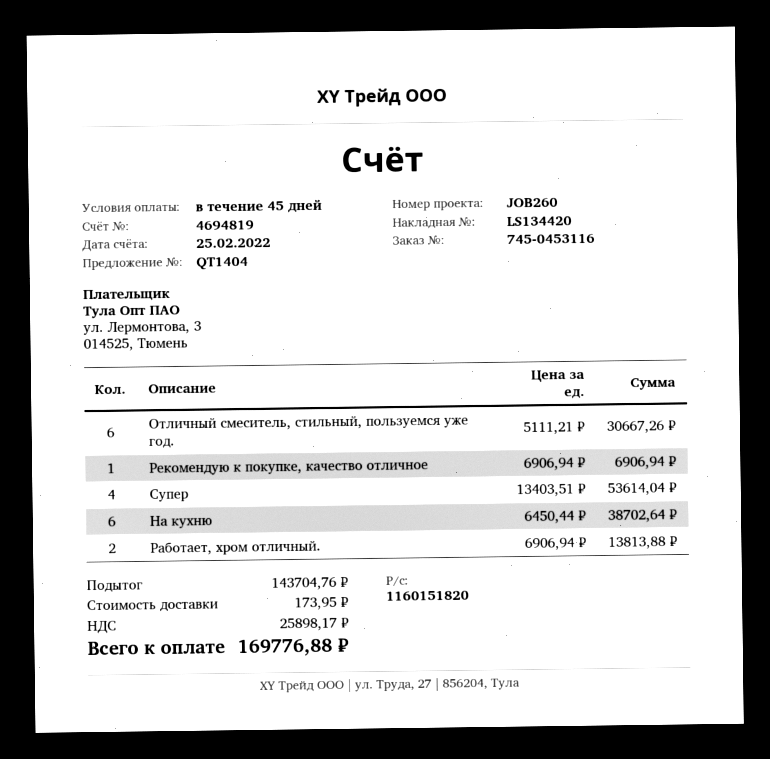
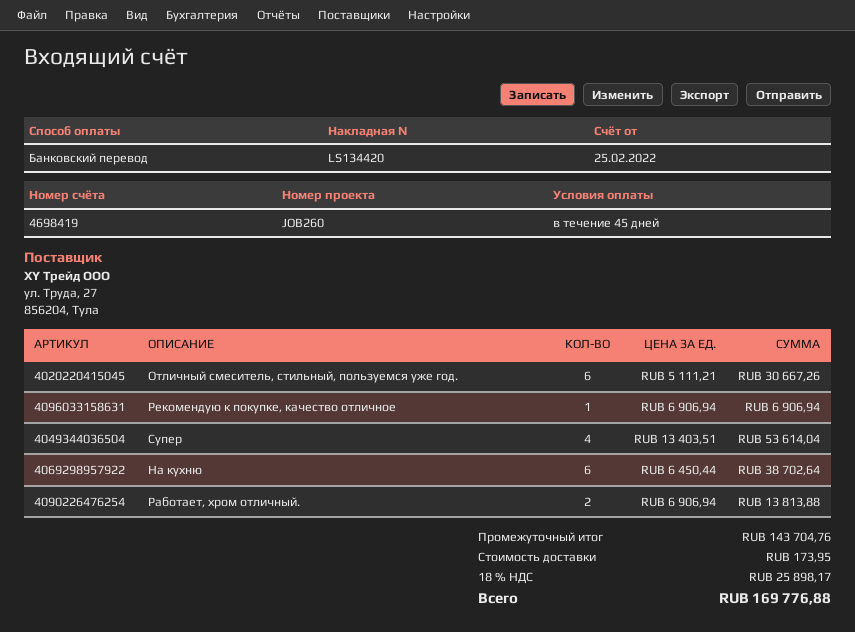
invoice number: 4694819 -> 4698419

